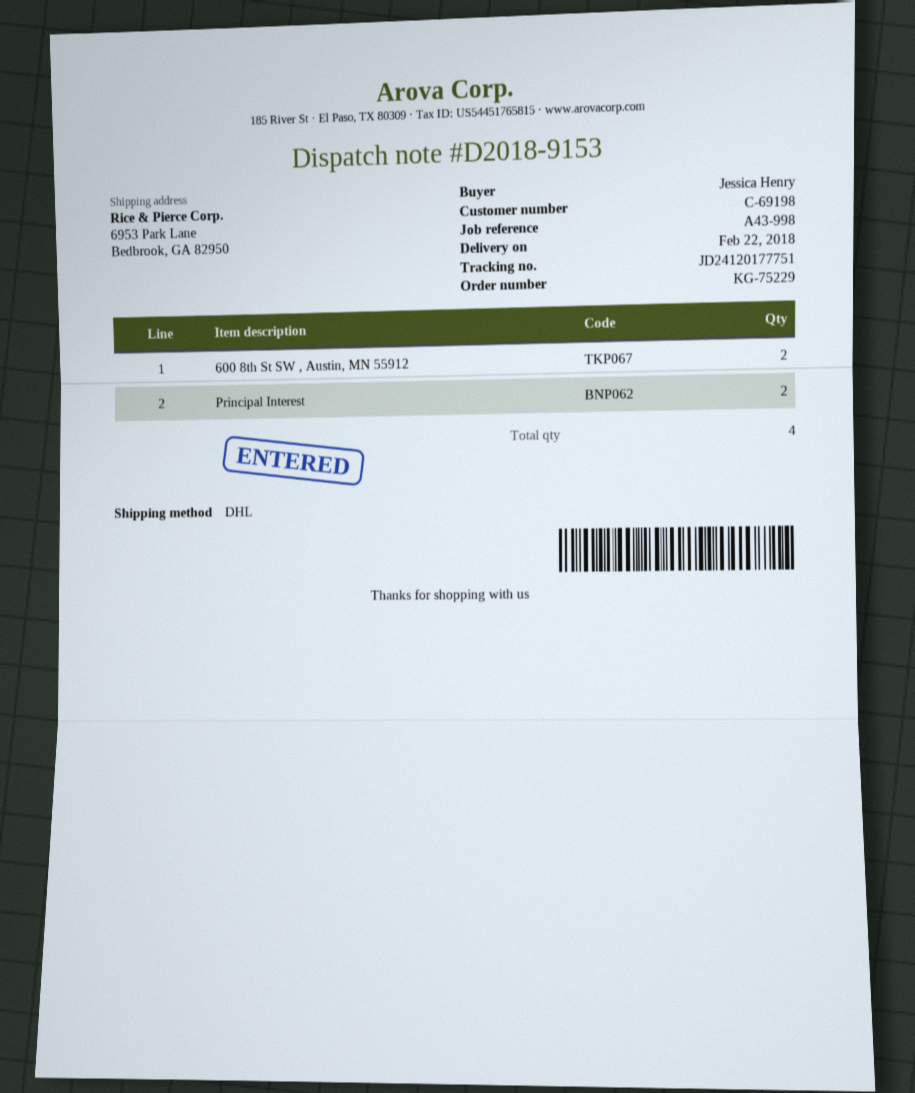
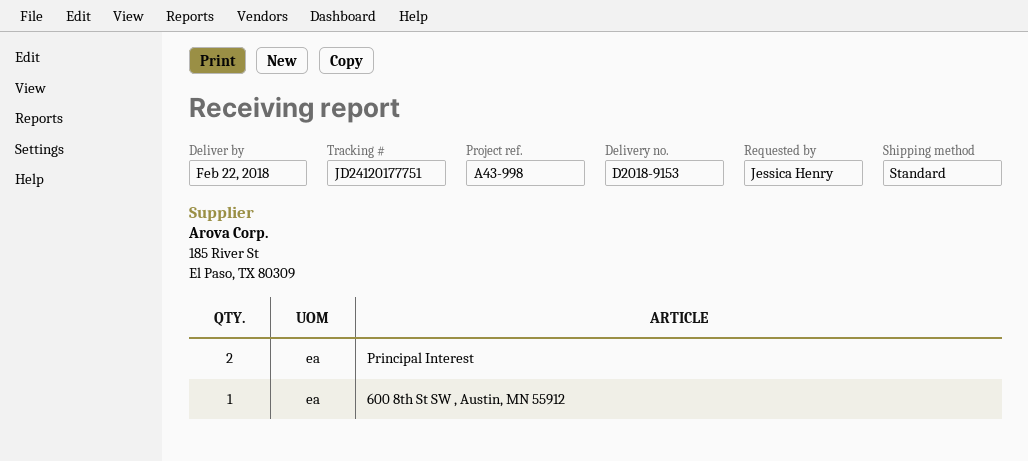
shipping method: DHL -> standard
600 8th St SW , Austin, MN 55912: 2 -> 1

